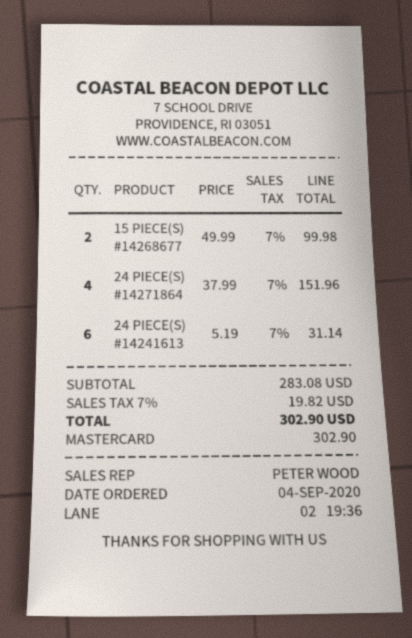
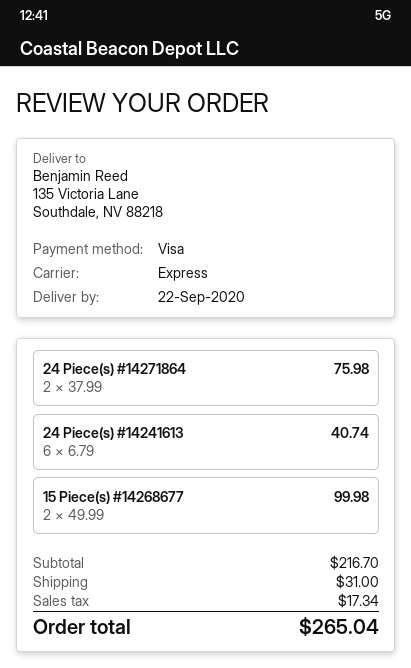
payment method: Mastercard -> Visa
24 PIECE(S) #14271864: 4 x 37.99 = 151.96 -> 2 x 37.99 = 75.98
24 PIECE(S) #14241613: 6 x 5.19 = 31.14 -> 6 x 6.79 = 40.74
subtotal: 283.08 -> 216.70
shipping: none -> 31.00
tax: 19.82 -> 17.34
total: 302.90 -> 265.04

